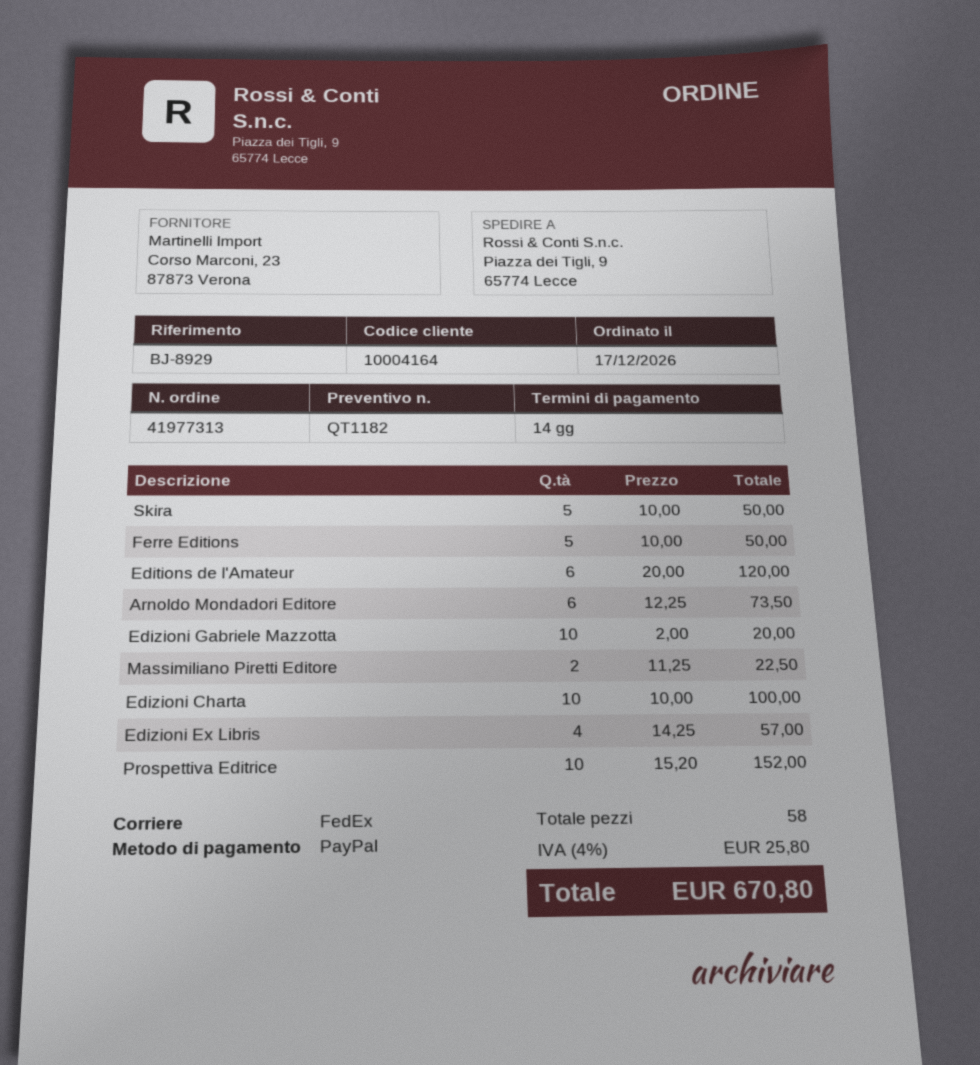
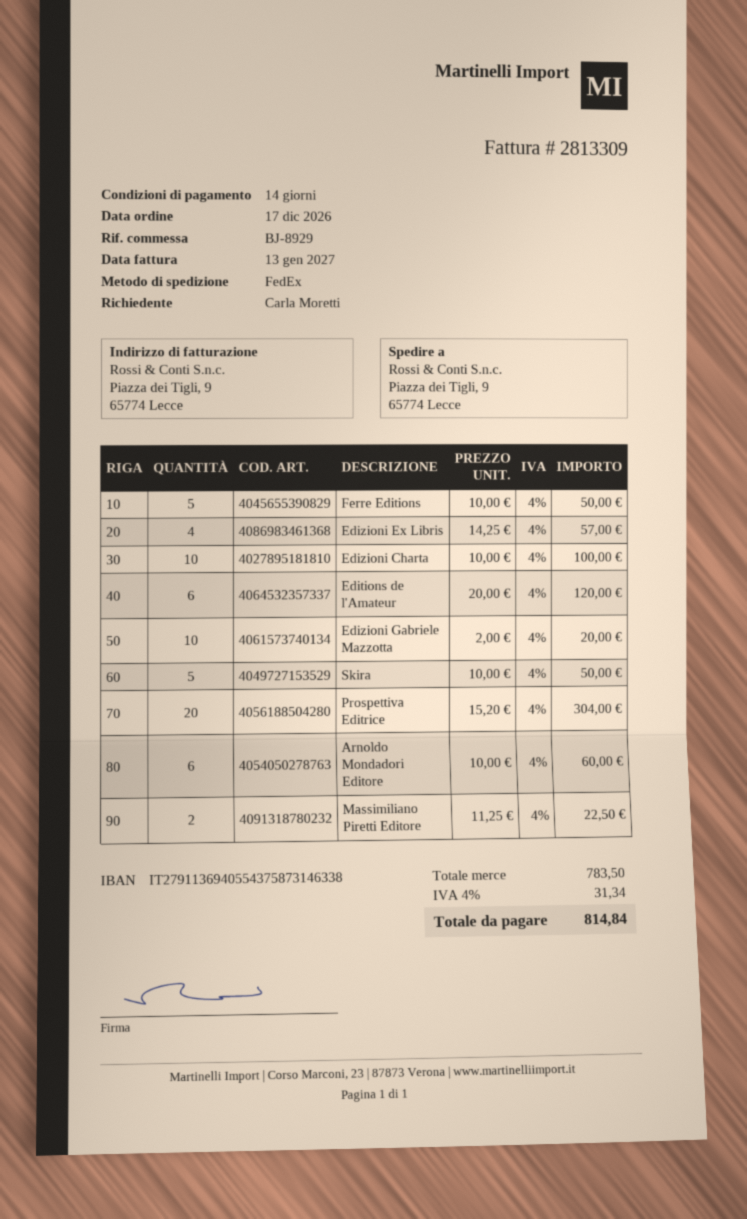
Arnoldo Mondadori Editore: 6 x 12.25 = 73.50 -> 6 x 10.00 = 60.00
Prospettiva Editrice: 10 x 15.20 = 152.00 -> 20 x 15.20 = 304.00
tax: 4% = 25.80 -> 4% = 31.34
total: 670.80 -> 814.84

